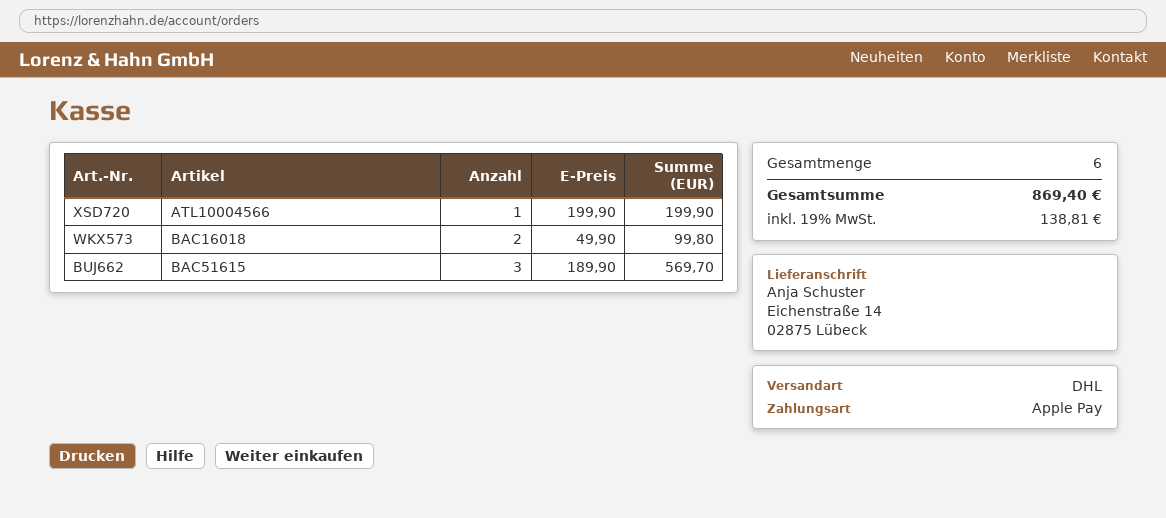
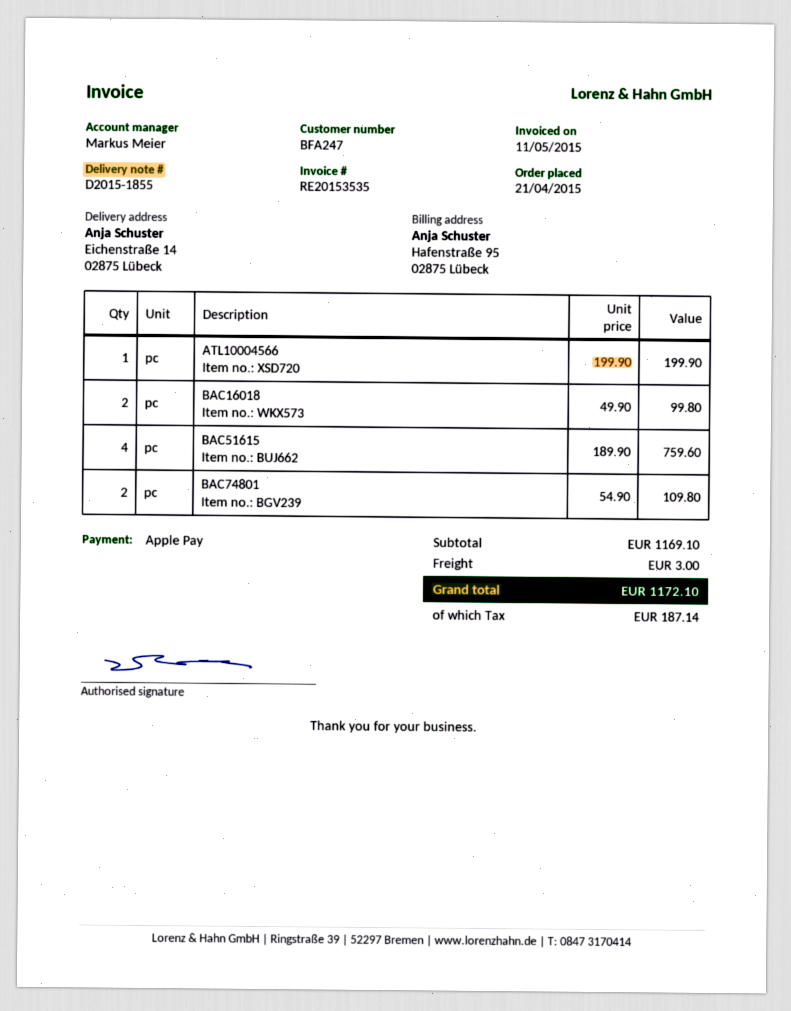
BAC51615: 3 x 189.90 = 569.70 -> 4 x 189.90 = 759.60
BAC74801: none -> 2 x 54.90 = 109.80
shipping: none -> 3.00
tax: 138.81 -> 187.14
total: 869.40 -> 1172.10

